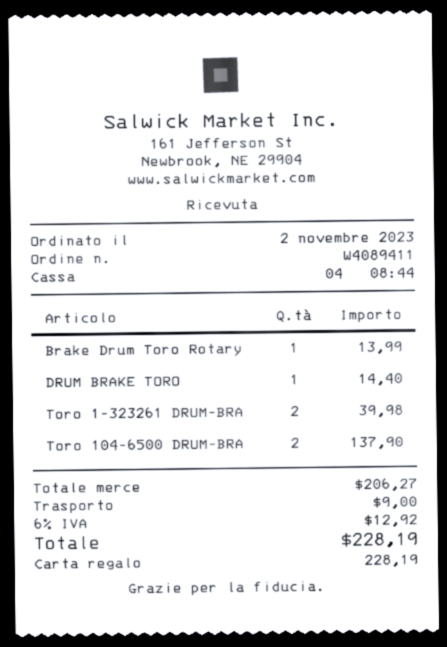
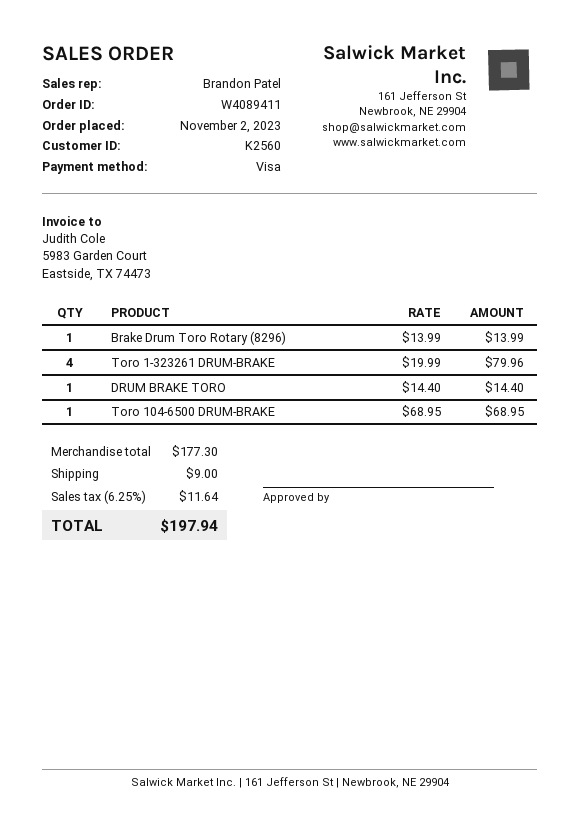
payment method: gift card -> Visa
Toro 1-323261 DRUM-BRA: 2 for 39.98 -> 4 for 79.96
Toro 104-6500 DRUM-BRA: 2 for 137.90 -> 1 for 68.95
subtotal: 206.27 -> 177.30
tax: 6% = 12.92 -> 6.25% = 11.64
total: 228.19 -> 197.94

